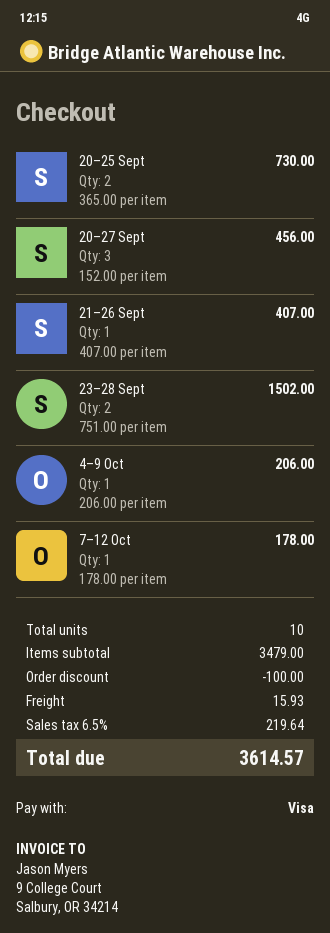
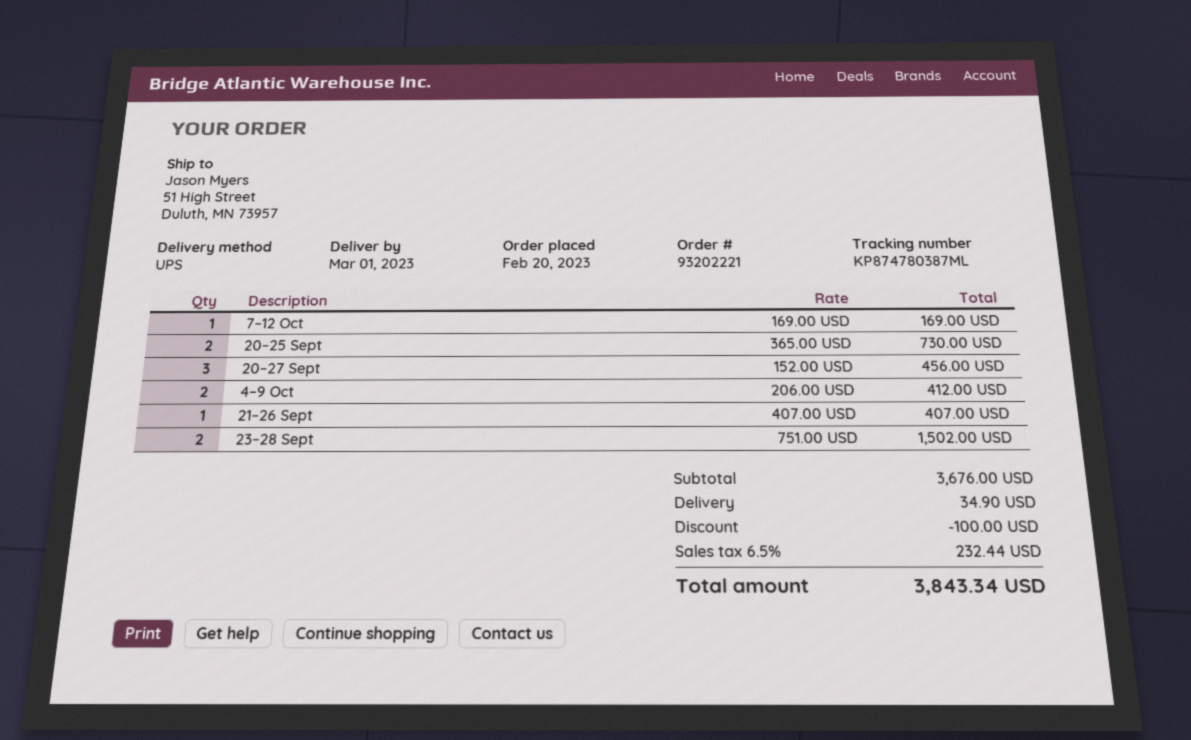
4–9 Oct: 1 x 206.00 = 206.00 -> 2 x 206.00 = 412.00
7–12 Oct: 1 x 178.00 = 178.00 -> 1 x 169.00 = 169.00
subtotal: 3479.00 -> 3676.00
shipping: 15.93 -> 34.90
tax: 6.5% = 219.64 -> 6.5% = 232.44
total: 3614.57 -> 3843.34

